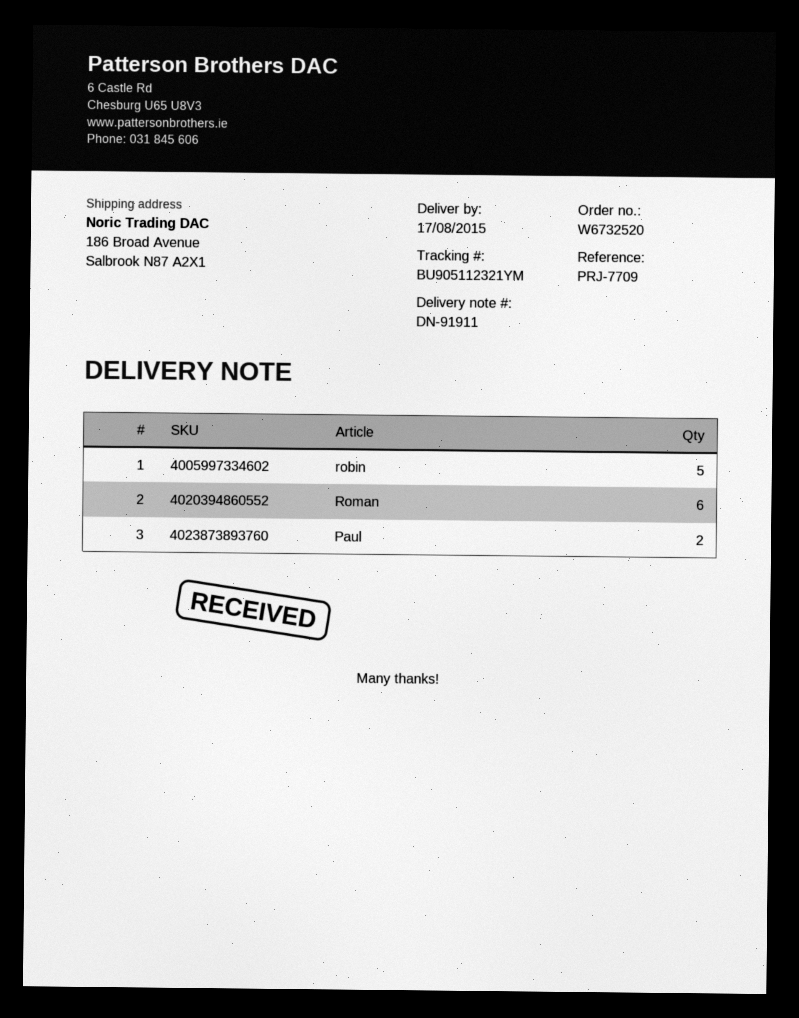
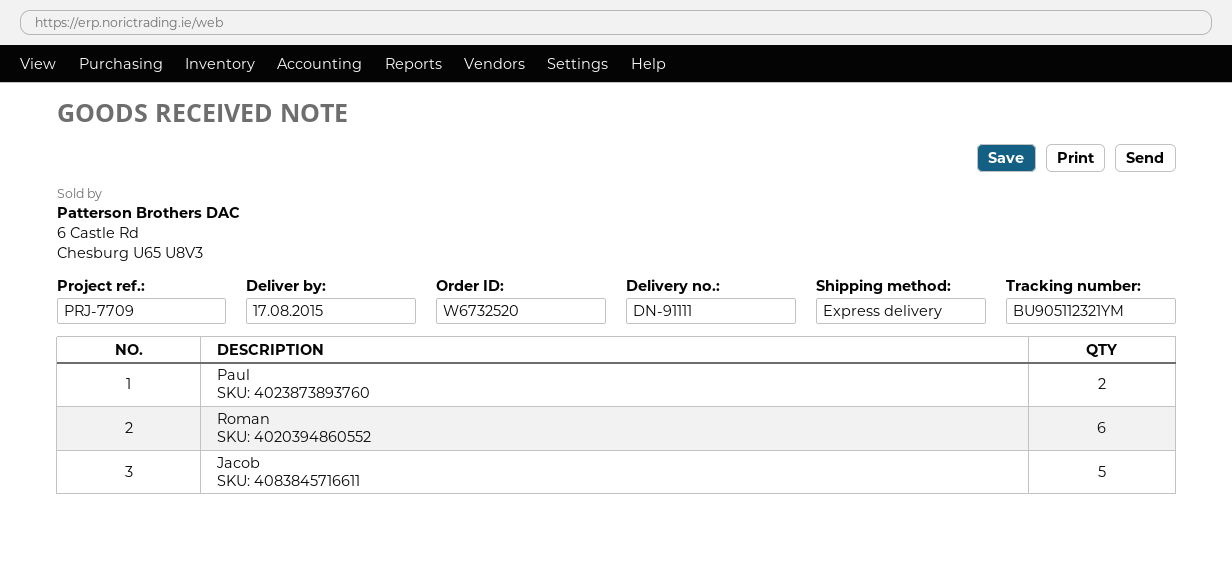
delivery note number: DN-91911 -> DN-91111
robin: 5 -> none
Jacob: none -> 5

